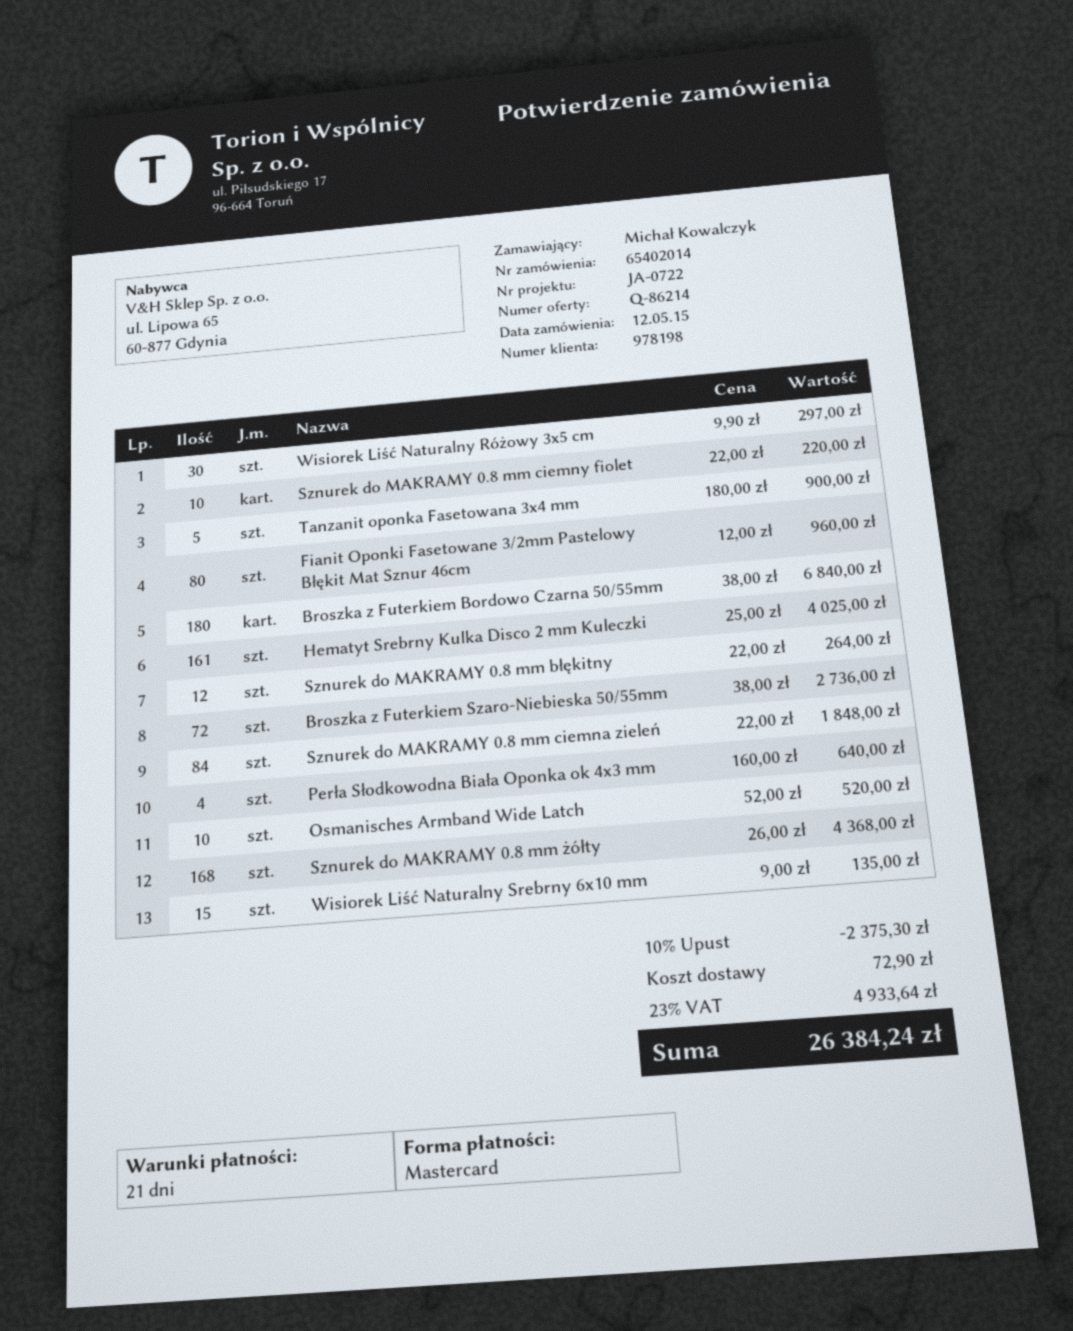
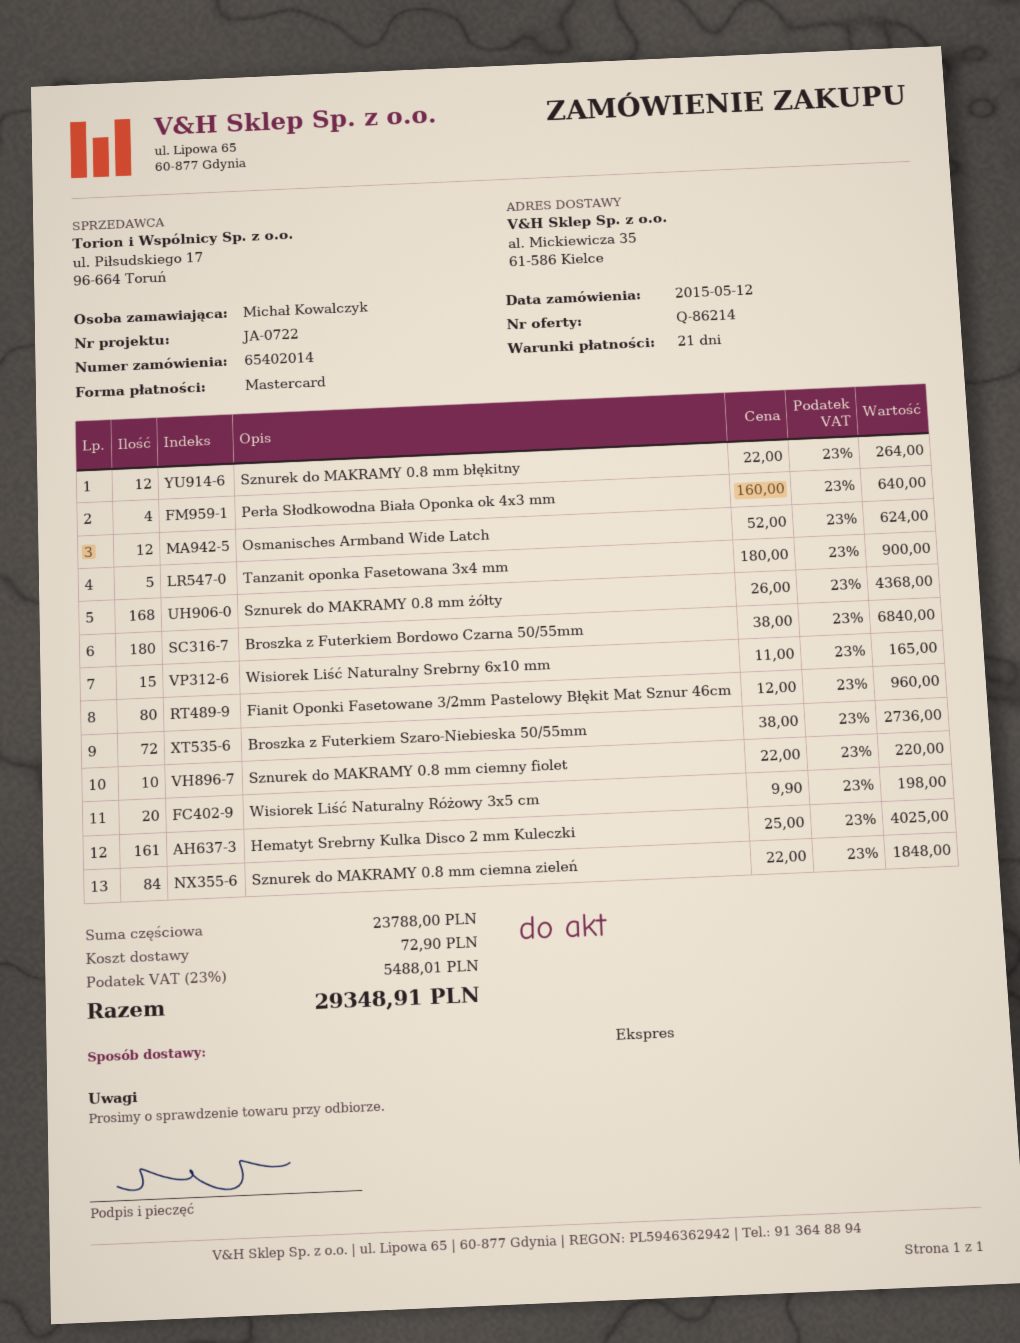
Wisiorek Liść Naturalny Różowy 3x5 cm: 30 x 9.90 = 297.00 -> 20 x 9.90 = 198.00
Osmanisches Armband Wide Latch: 10 x 52.00 = 520.00 -> 12 x 52.00 = 624.00
Wisiorek Liść Naturalny Srebrny 6x10 mm: 15 x 9.00 = 135.00 -> 15 x 11.00 = 165.00
discount: 10% = 2375.30 -> none
tax: 23% = 4933.64 -> 23% = 5488.01
total: 26384.24 -> 29348.91

